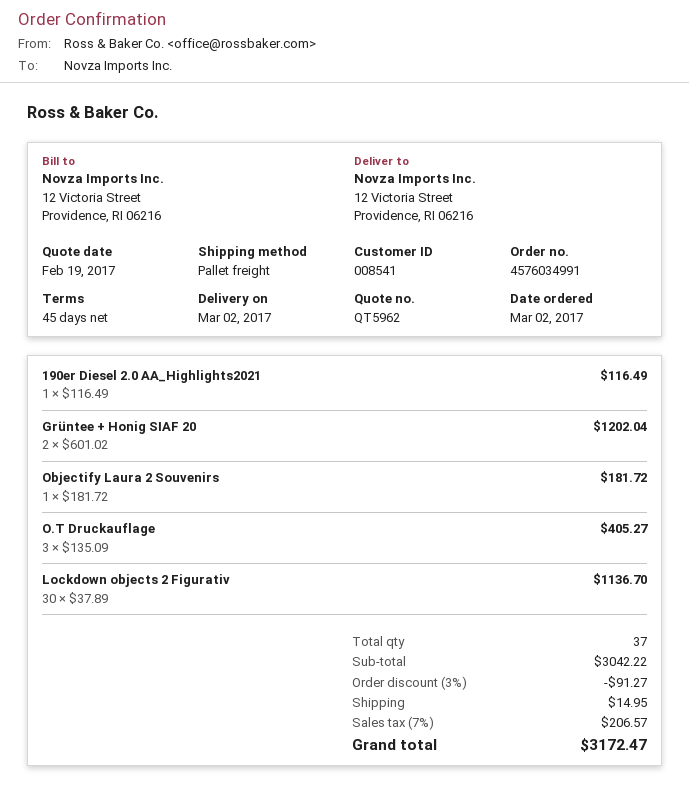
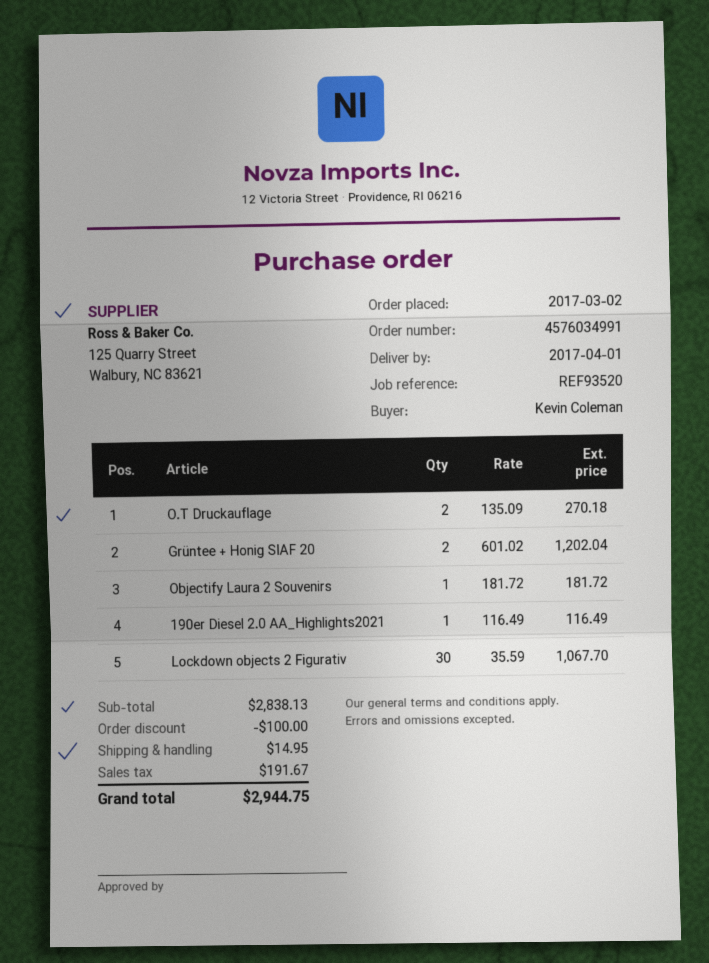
delivery date: 2017-03-02 -> 2017-04-01
O.T Druckauflage: 3 x 135.09 = 405.27 -> 2 x 135.09 = 270.18
Lockdown objects 2 Figurativ: 30 x 37.89 = 1136.70 -> 30 x 35.59 = 1067.70
subtotal: 3042.22 -> 2838.13
discount: 91.27 -> 100.00
tax: 206.57 -> 191.67
total: 3172.47 -> 2944.75

